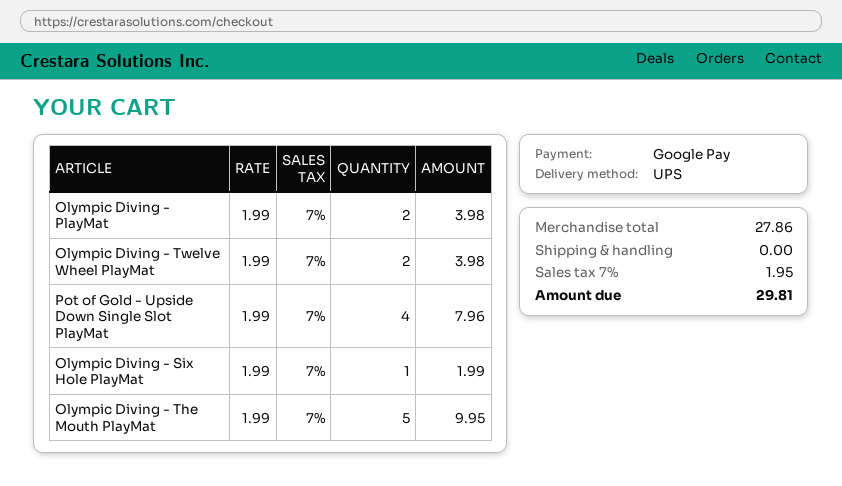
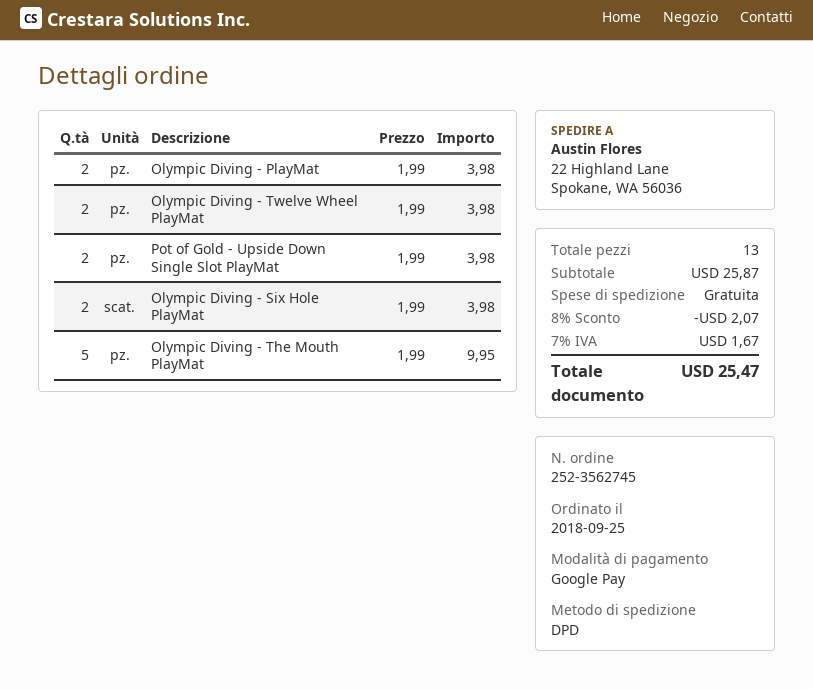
shipping method: UPS -> DPD
Pot of Gold - Upside Down Single Slot PlayMat: 4 x 1.99 = 7.96 -> 2 x 1.99 = 3.98
Olympic Diving - Six Hole PlayMat: 1 x 1.99 = 1.99 -> 2 x 1.99 = 3.98
subtotal: 27.86 -> 25.87
discount: none -> 8% = 2.07
tax: 7% = 1.95 -> 7% = 1.67
total: 29.81 -> 25.47

